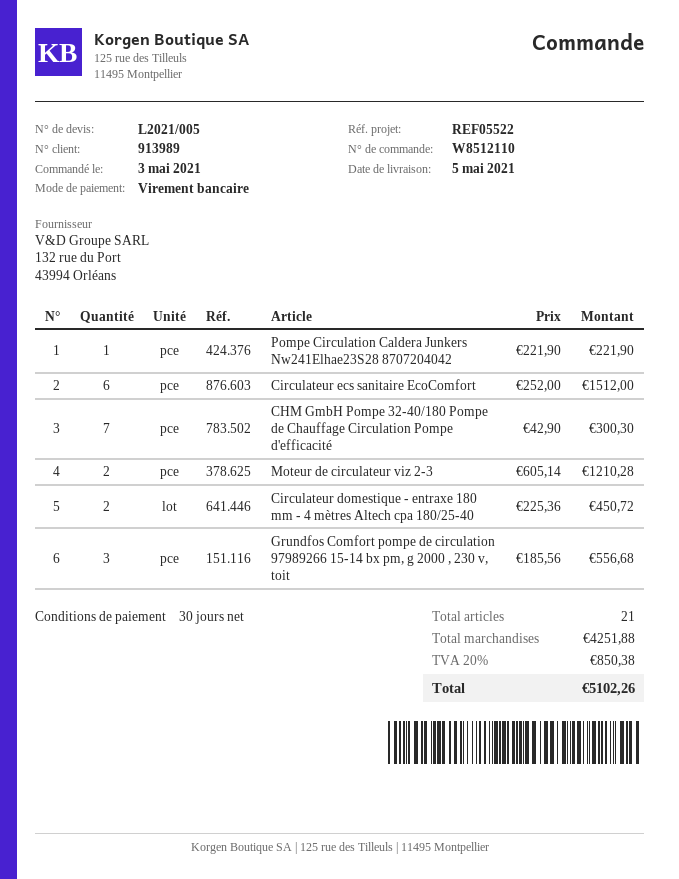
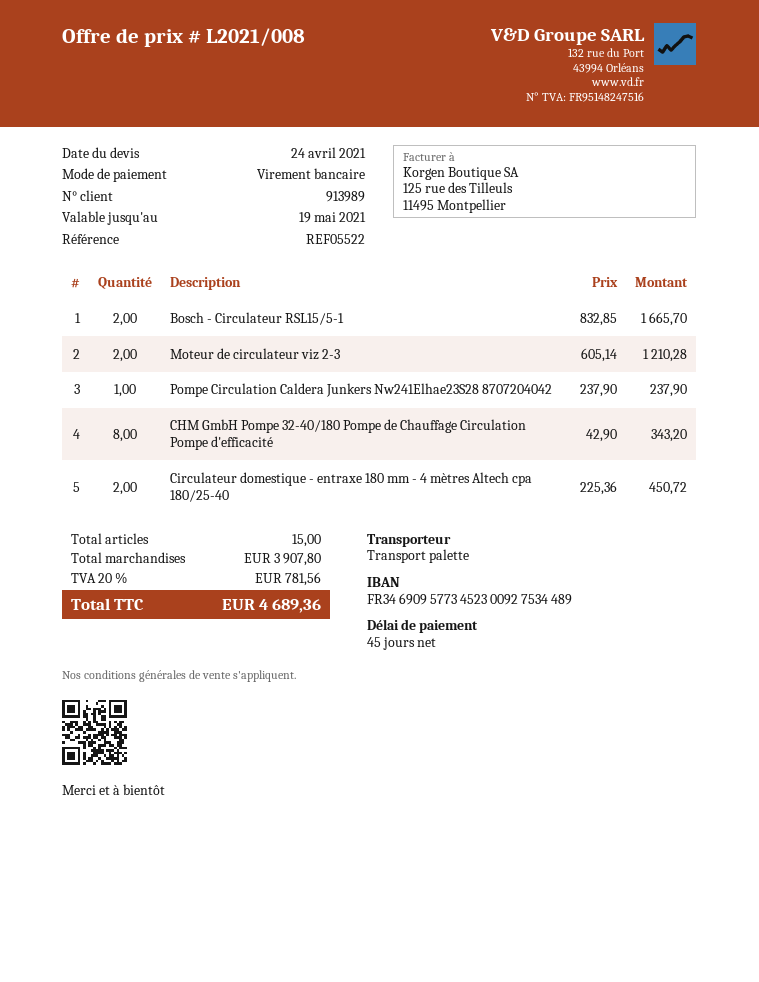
quote number: L2021/005 -> L2021/008
payment terms: 30 days -> 45 days
Pompe Circulation Caldera Junkers Nw241Elhae23S28 8707204042: 1 x 221.90 = 221.90 -> 1 x 237.90 = 237.90
Circulateur ecs sanitaire EcoComfort: 6 x 252.00 = 1512.00 -> none
CHM GmbH Pompe 32-40/180 Pompe de Chauffage Circulation Pompe d'efficacité: 7 x 42.90 = 300.30 -> 8 x 42.90 = 343.20
Grundfos Comfort pompe de circulation 97989266 15-14 bx pm, g 2000 , 230 v, toit: 3 x 185.56 = 556.68 -> none
Bosch - Circulateur RSL15/5-1: none -> 2 x 832.85 = 1665.70
total quantity: 21 -> 15
subtotal: 4251.88 -> 3907.80
tax: 20% = 850.38 -> 20% = 781.56
total: 5102.26 -> 4689.36

